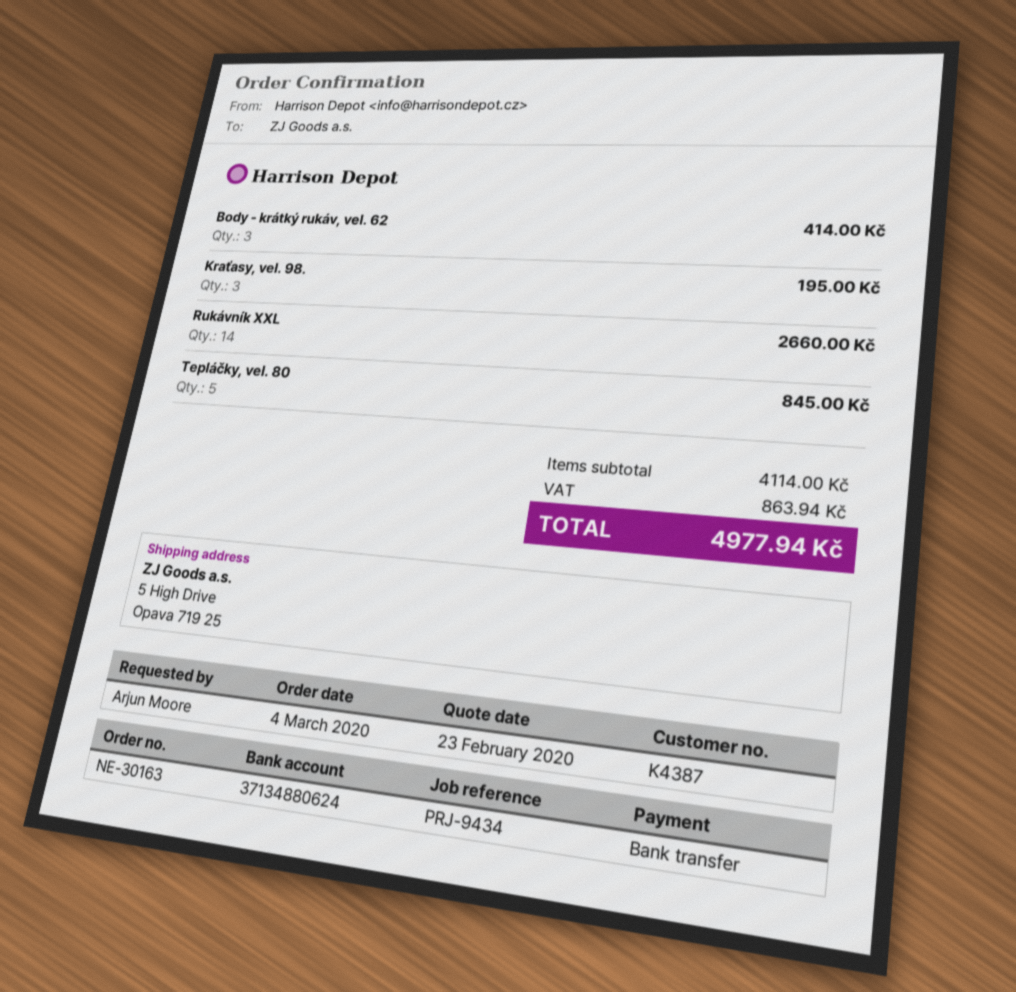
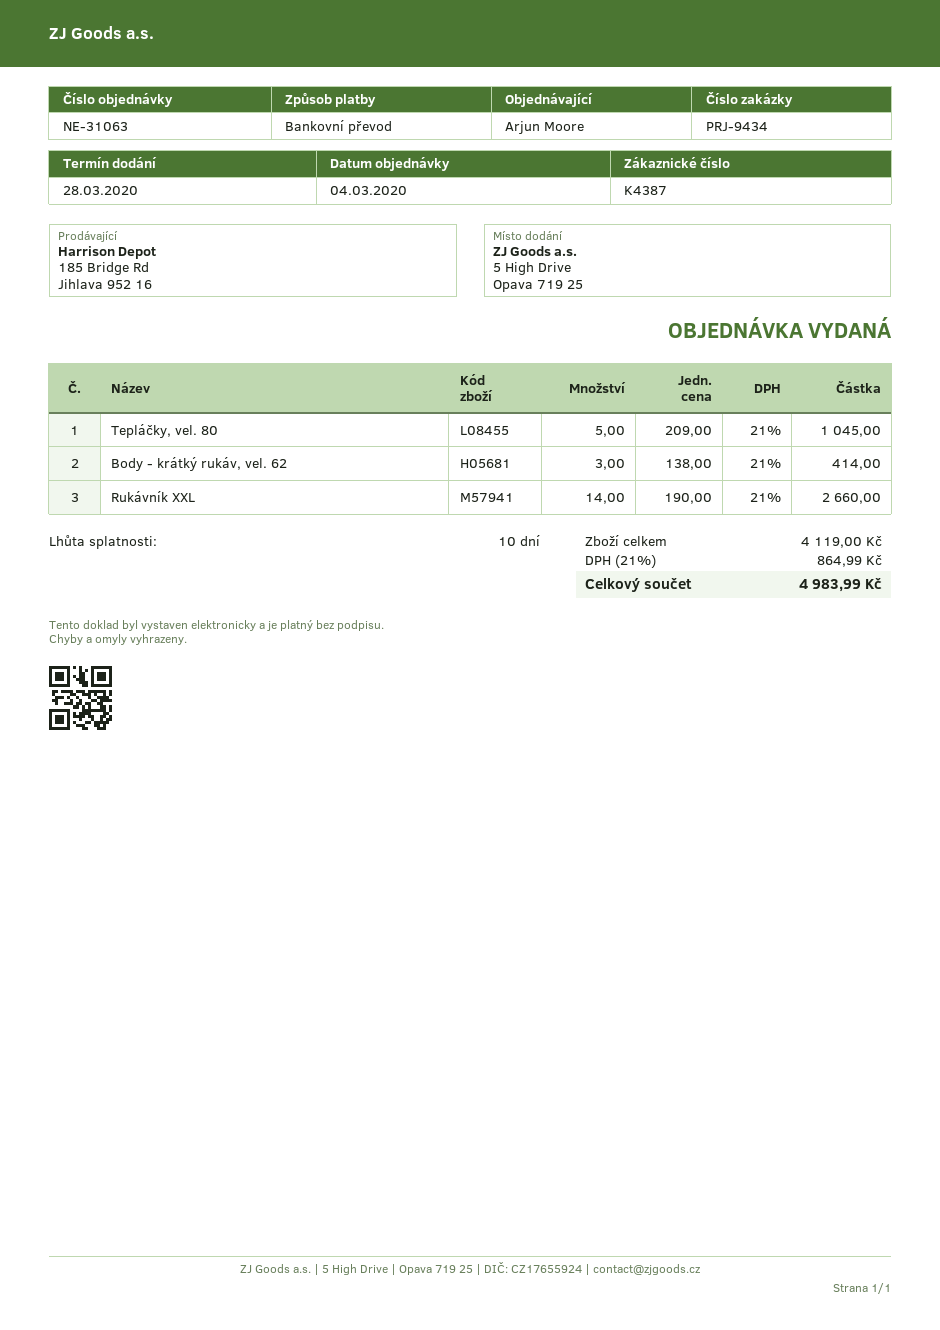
order number: NE-30163 -> NE-31063
Kraťasy, vel. 98.: 3 for 195.00 -> none
Tepláčky, vel. 80: 5 for 845.00 -> 5 for 1045.00
subtotal: 4114.00 -> 4119.00
tax: 863.94 -> 864.99
total: 4977.94 -> 4983.99

